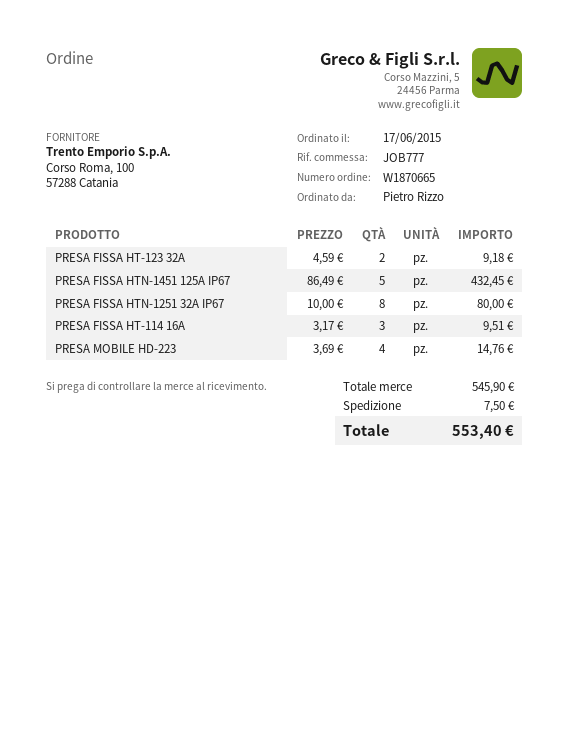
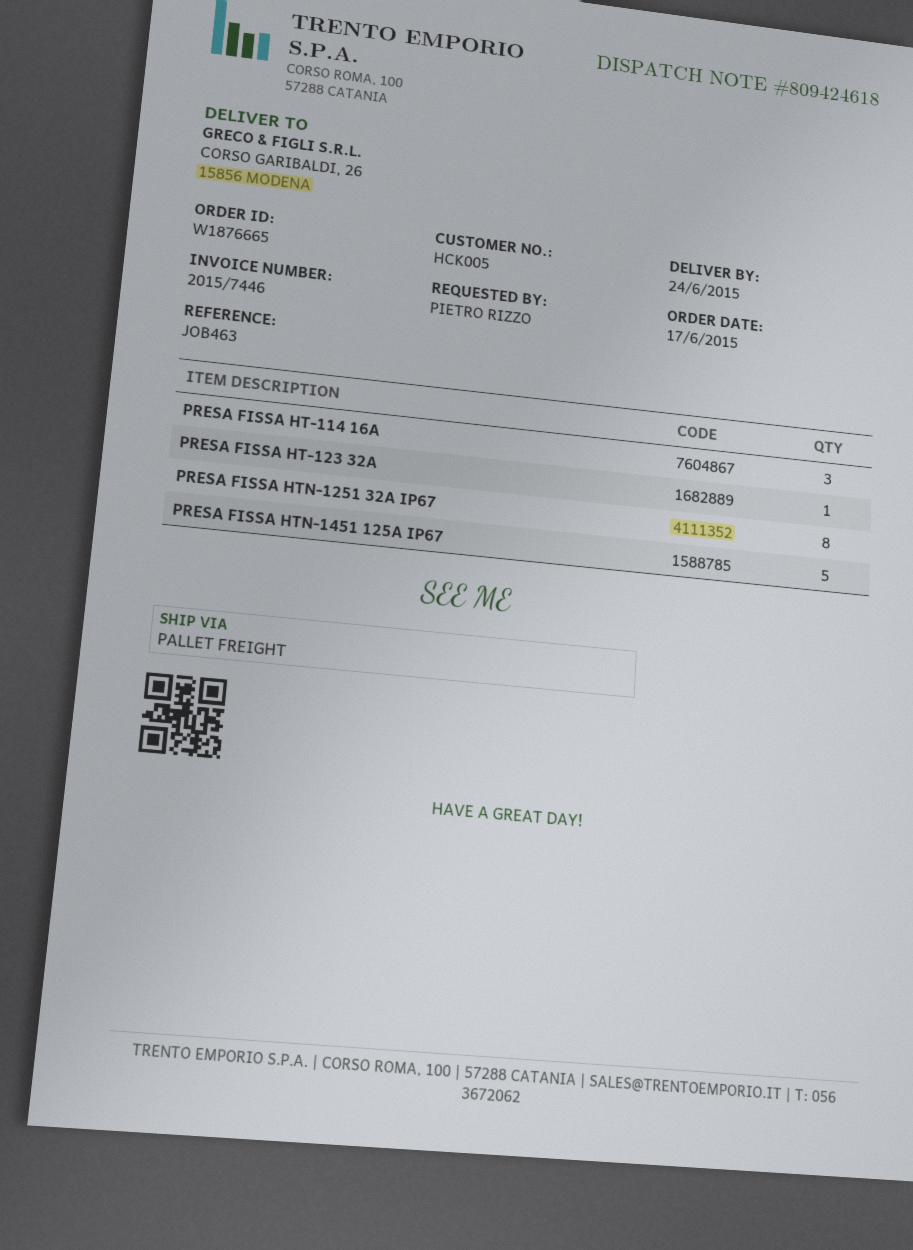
order number: W1870665 -> W1876665
reference: JOB777 -> JOB463
PRESA FISSA HT-123 32A: 2 -> 1
PRESA MOBILE HD-223: 4 -> none

